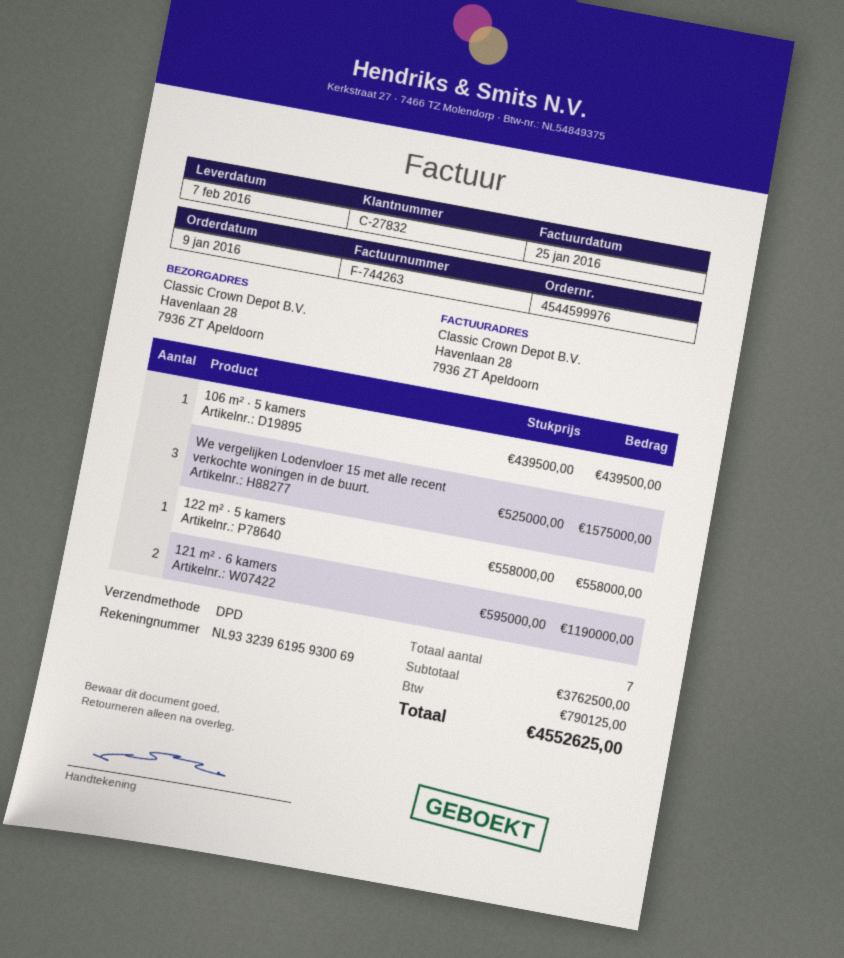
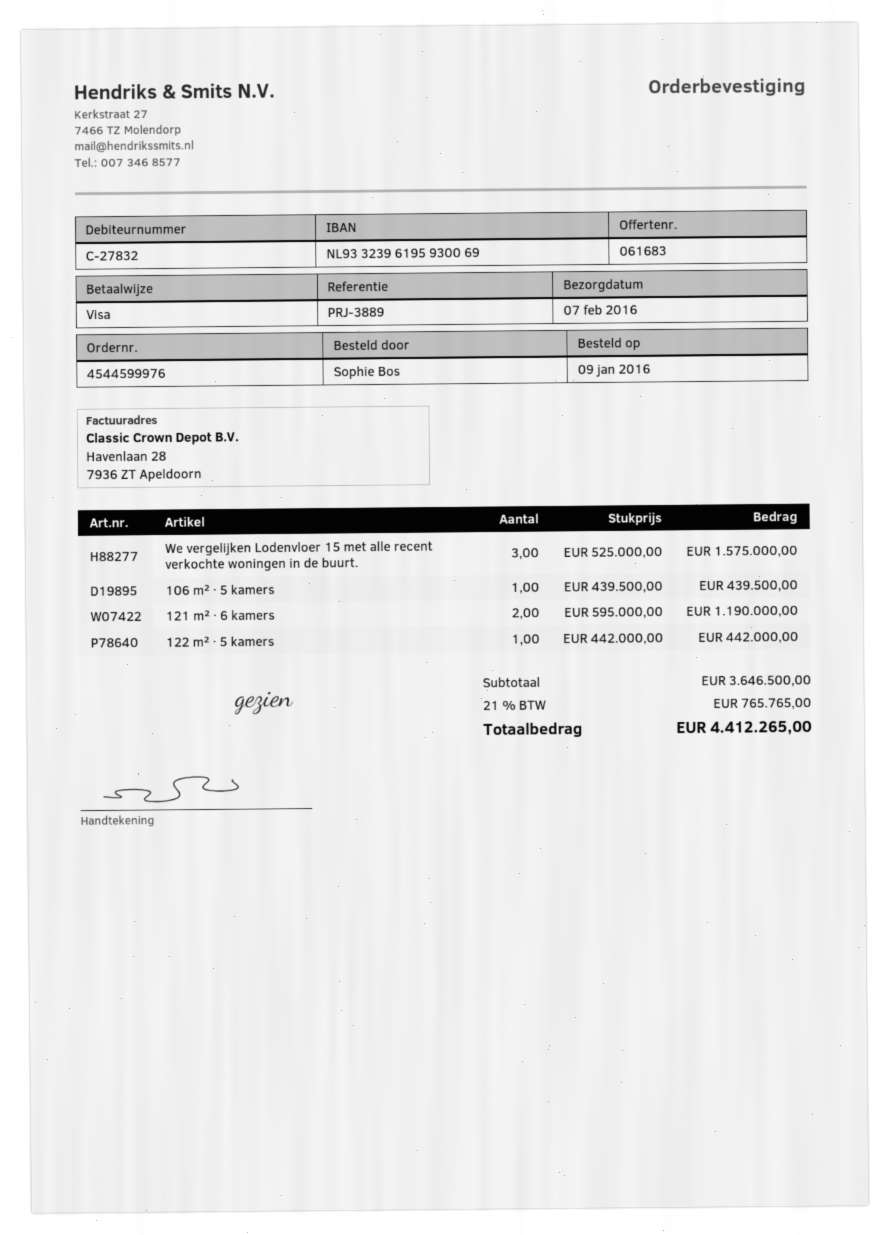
122 m² · 5 kamers: 1 x 558000.00 = 558000.00 -> 1 x 442000.00 = 442000.00
subtotal: 3762500.00 -> 3646500.00
tax: 790125.00 -> 765765.00
total: 4552625.00 -> 4412265.00

